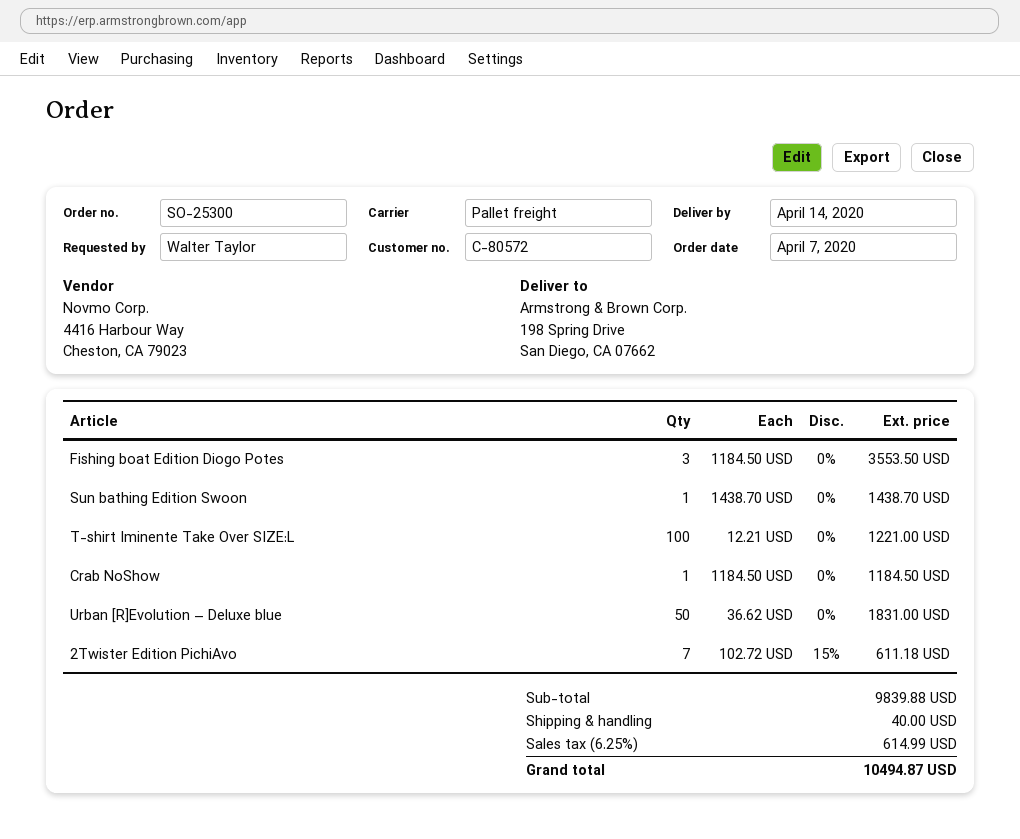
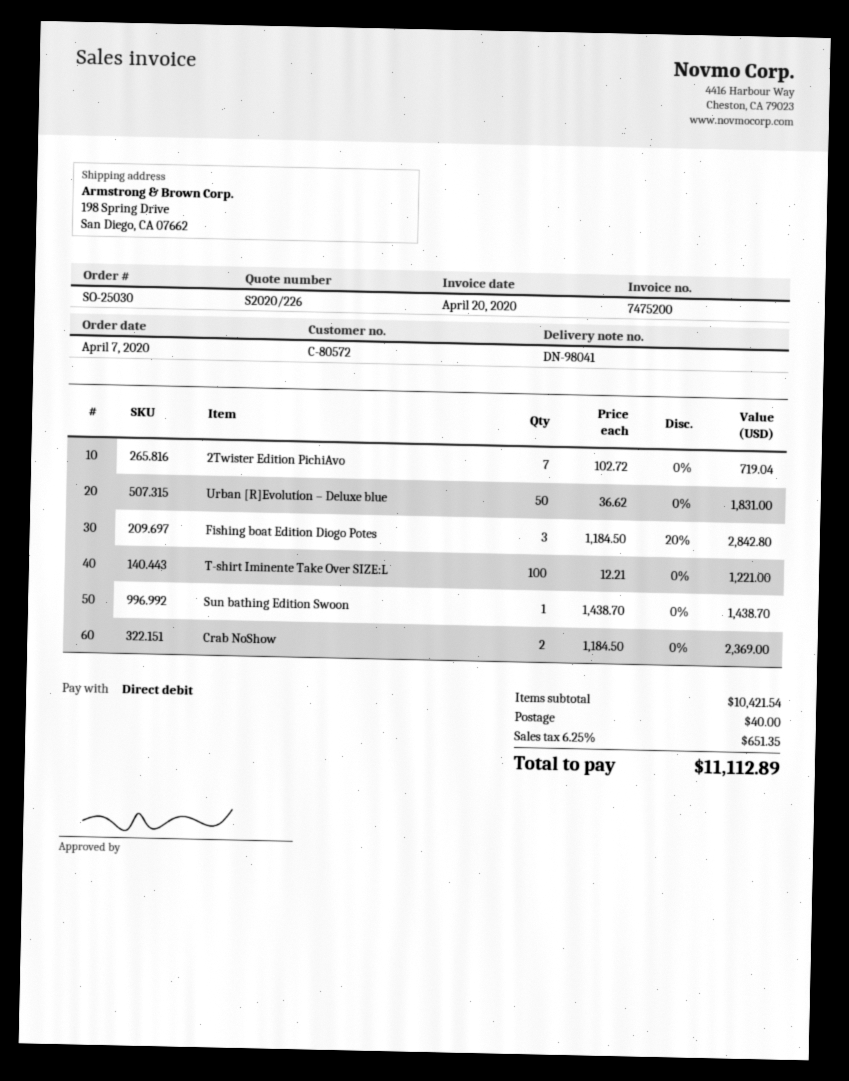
order number: SO-25300 -> SO-25030
Fishing boat Edition Diogo Potes: 3 x 1184.50 = 3553.50 -> 3 x 1184.50 - 20% = 2842.80
Crab NoShow: 1 x 1184.50 = 1184.50 -> 2 x 1184.50 = 2369.00
2Twister Edition PichiAvo: 7 x 102.72 - 15% = 611.18 -> 7 x 102.72 = 719.04
subtotal: 9839.88 -> 10421.54
tax: 6.25% = 614.99 -> 6.25% = 651.35
total: 10494.87 -> 11112.89

